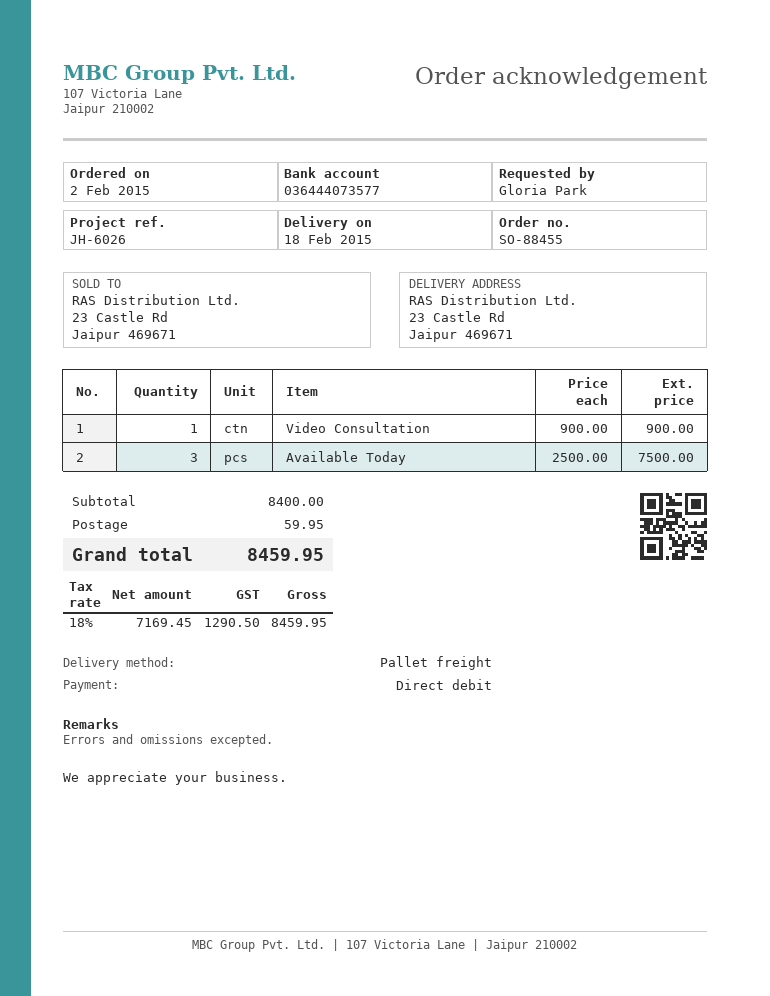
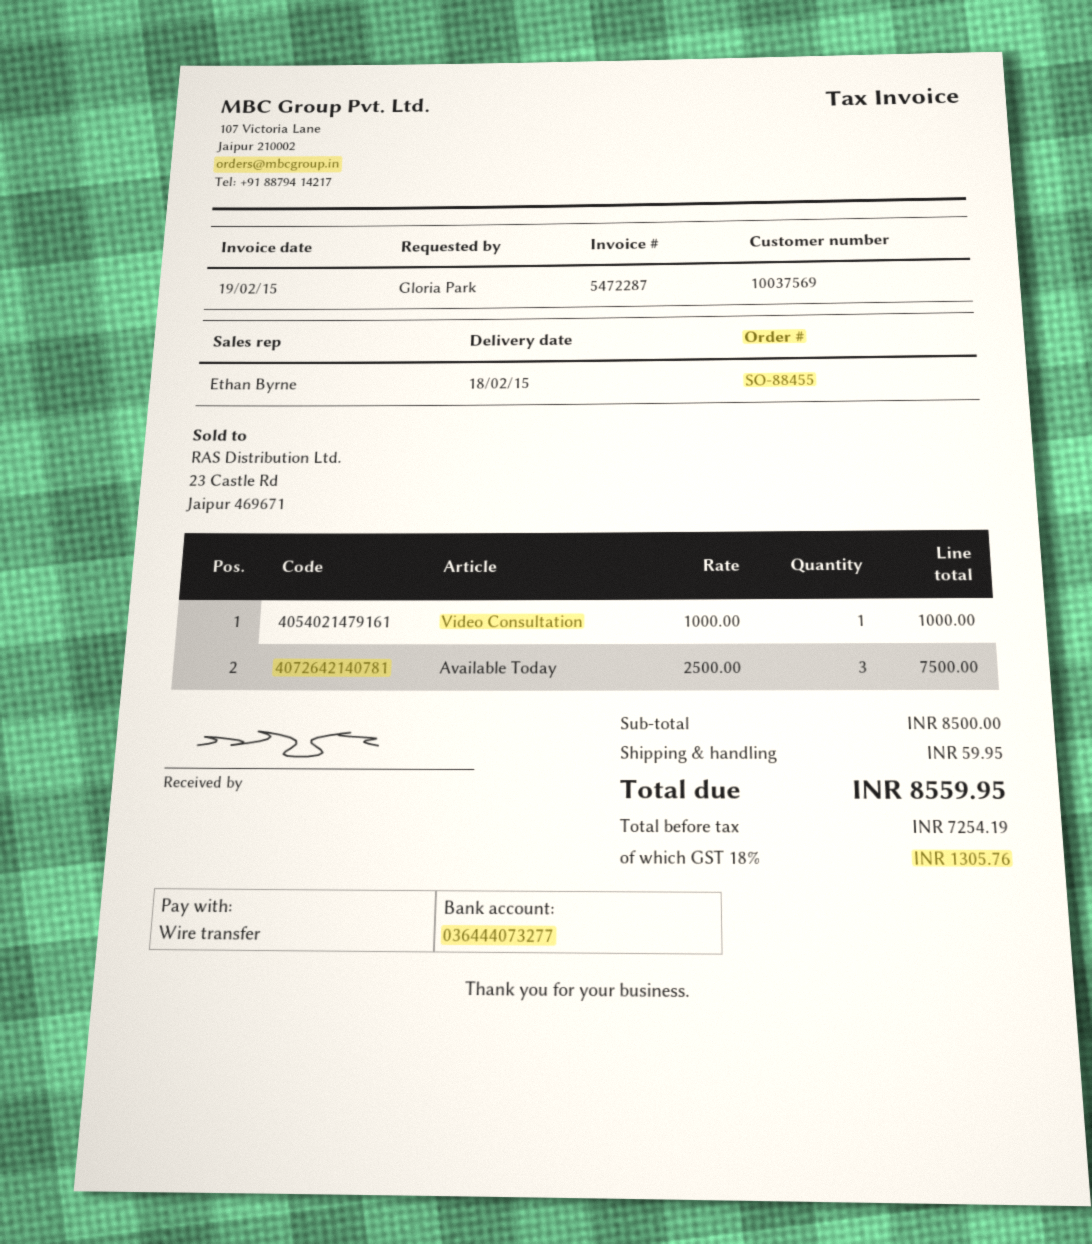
payment method: direct debit -> bank transfer
bank account: 036444073577 -> 036444073277
Video Consultation: 1 x 900.00 = 900.00 -> 1 x 1000.00 = 1000.00
subtotal: 8400.00 -> 8500.00
net: 7169.45 -> 7254.19
tax: 18% = 1290.50 -> 18% = 1305.76
total: 8459.95 -> 8559.95

